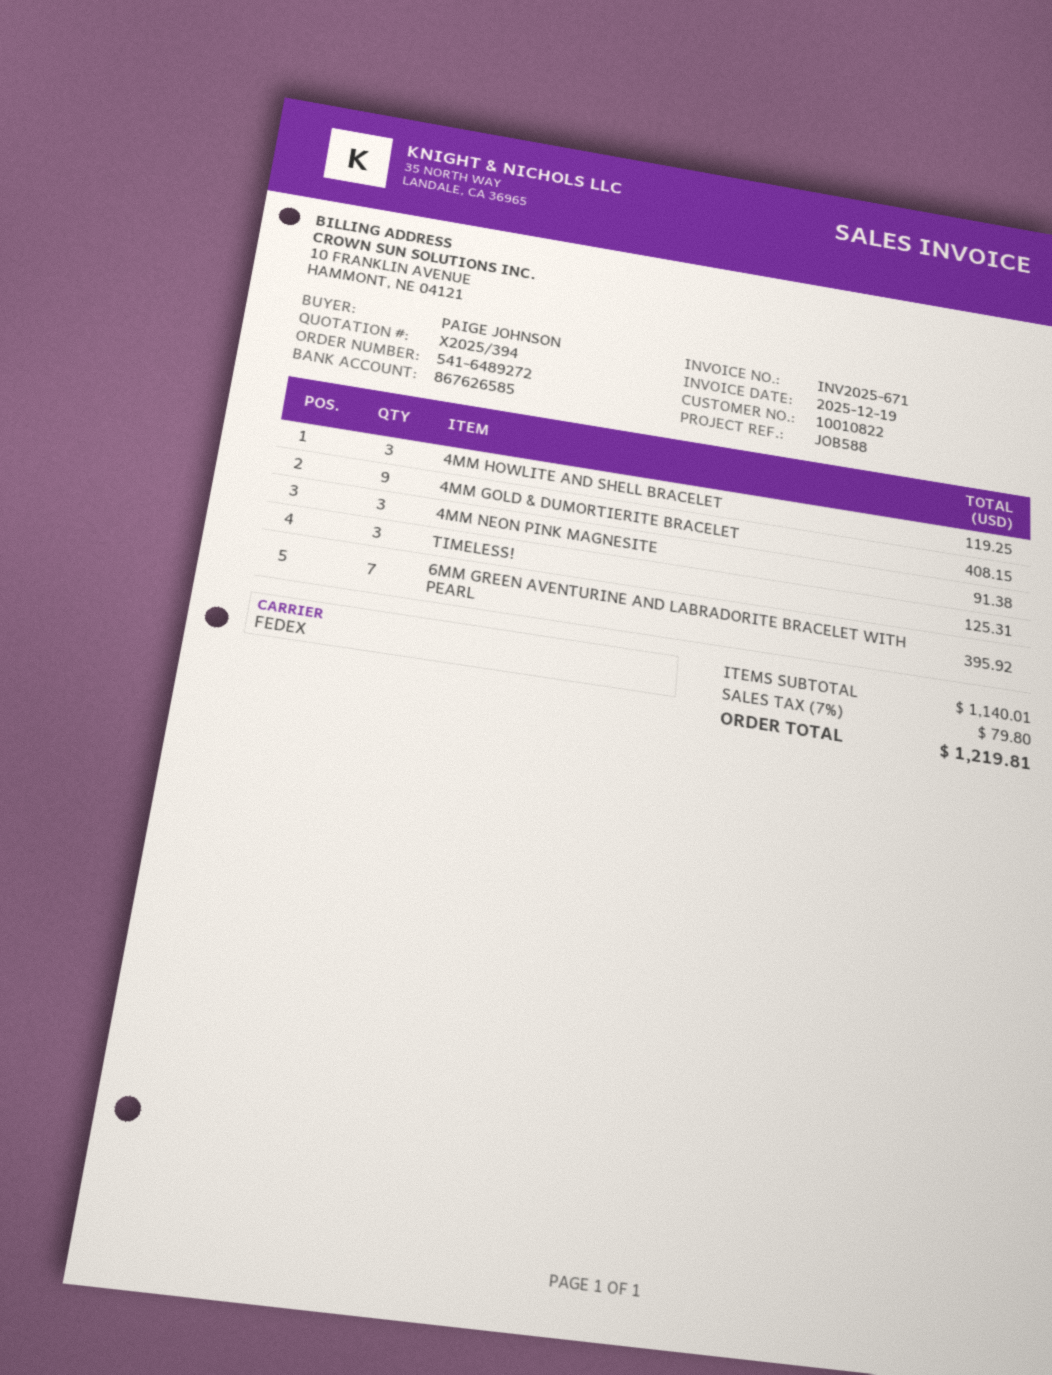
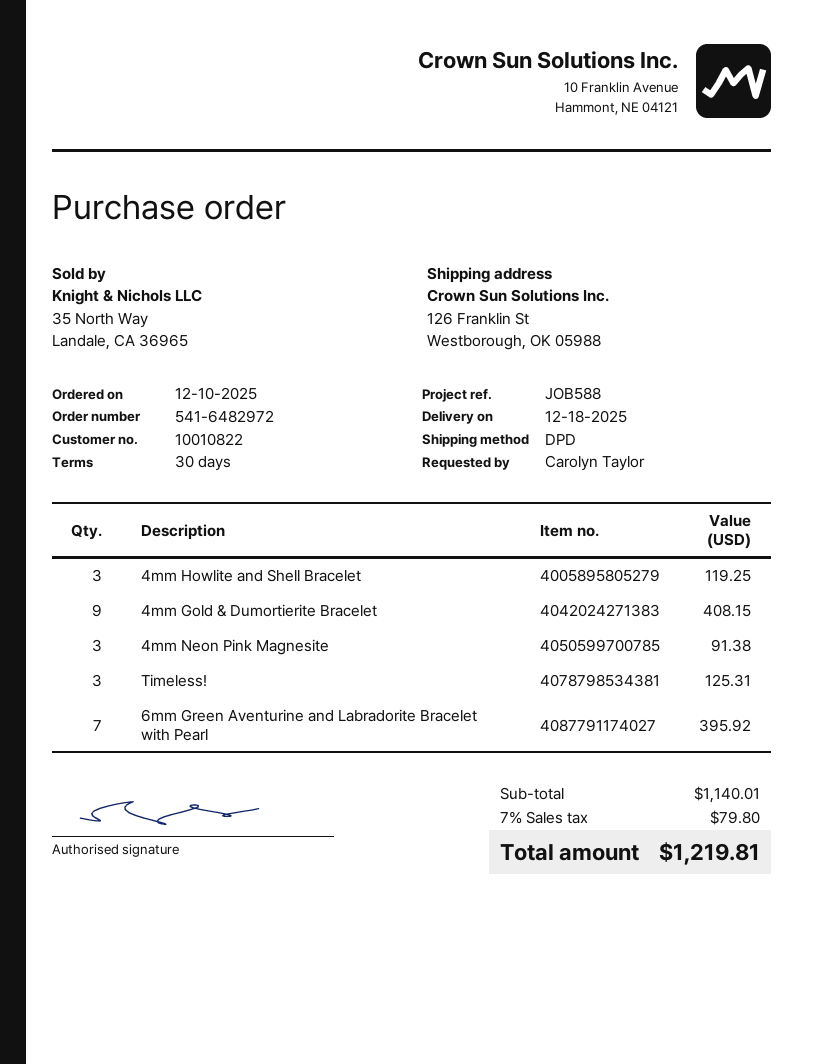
order number: 541-6489272 -> 541-6482972
ordered by: PAIGE JOHNSON -> Carolyn Taylor
shipping method: FedEx -> DPD

